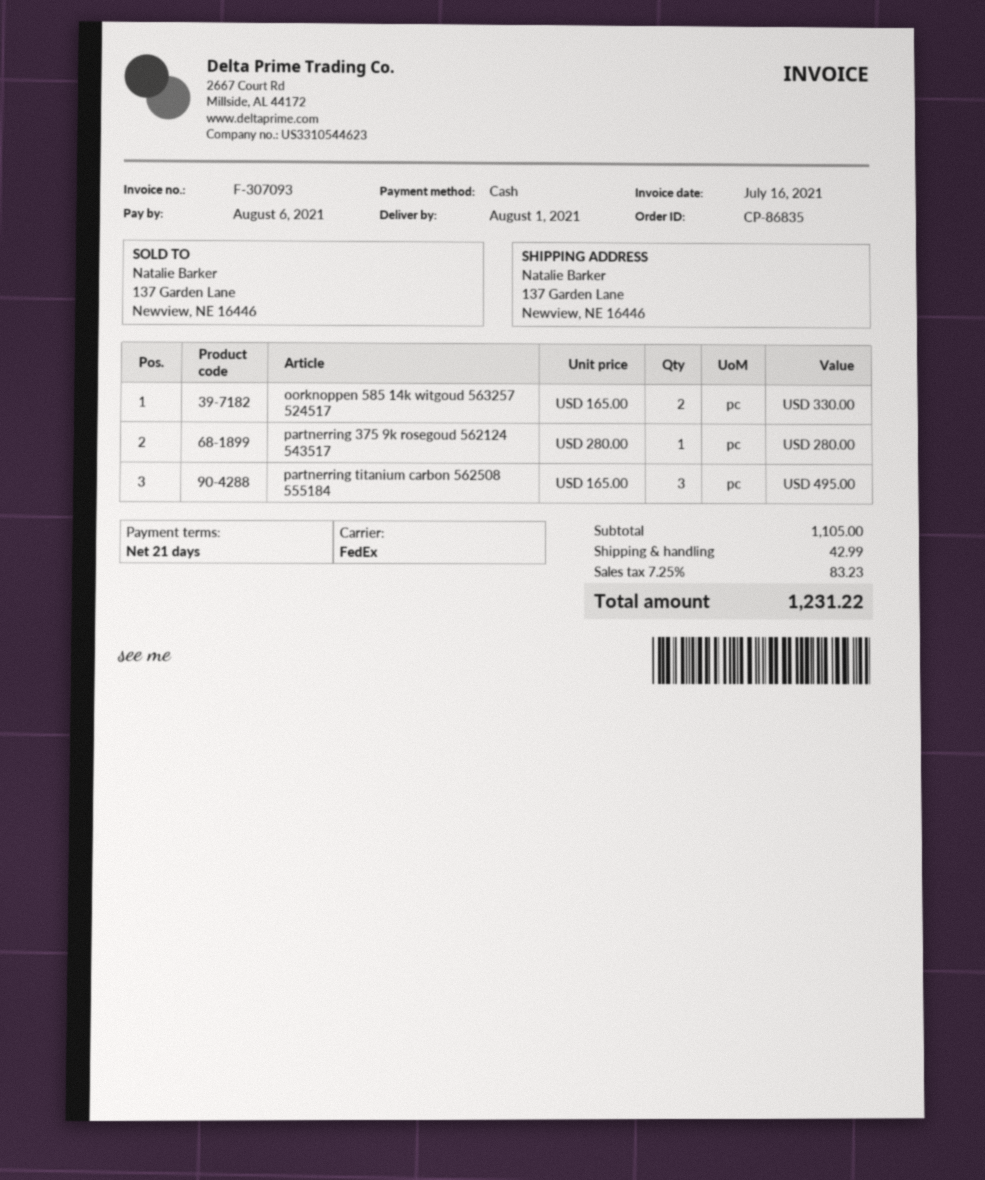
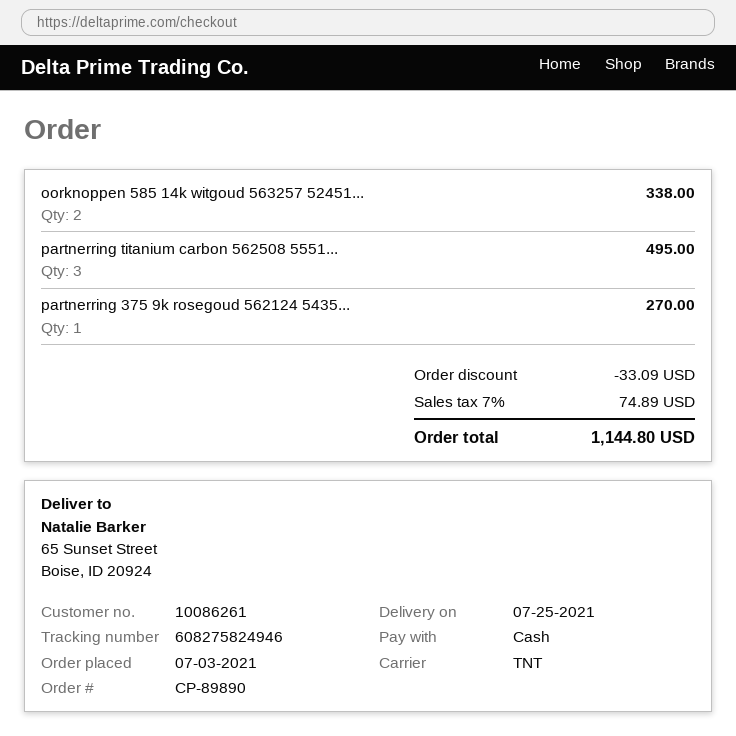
order number: CP-86835 -> CP-89890
delivery date: 2021-08-01 -> 2021-07-25
shipping method: FedEx -> TNT
ship to: 137 Garden Lane, Newview, NE 16446 -> 65 Sunset Street, Boise, ID 20924
oorknoppen 585 14k witgoud 563257 524517: 2 for 330.00 -> 2 for 338.00
partnerring 375 9k rosegoud 562124 543517: 1 for 280.00 -> 1 for 270.00
discount: none -> 33.09
shipping: 42.99 -> none
tax: 7.25% = 83.23 -> 7% = 74.89
total: 1231.22 -> 1144.80

